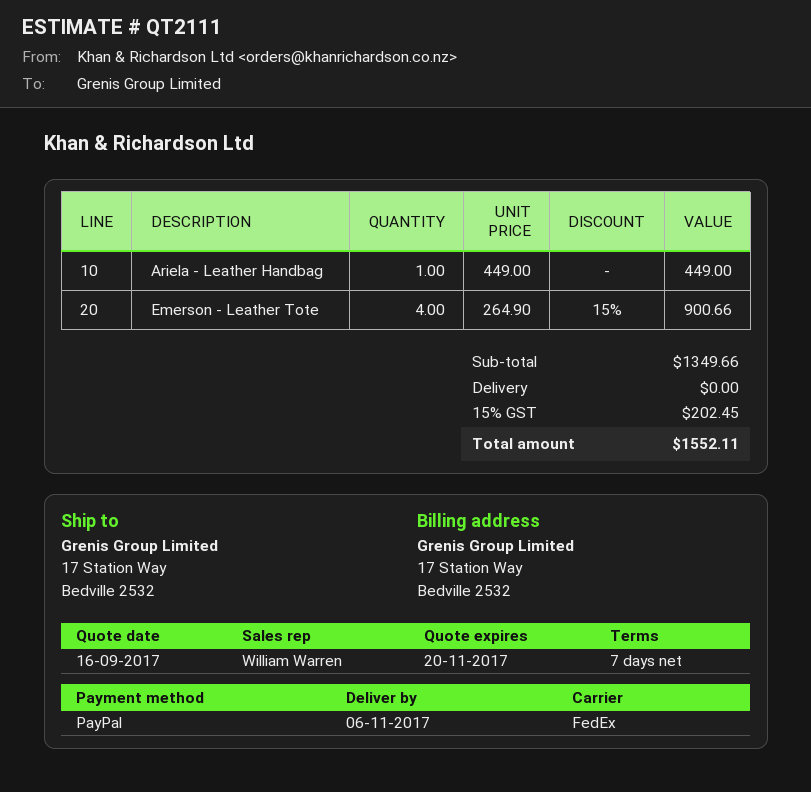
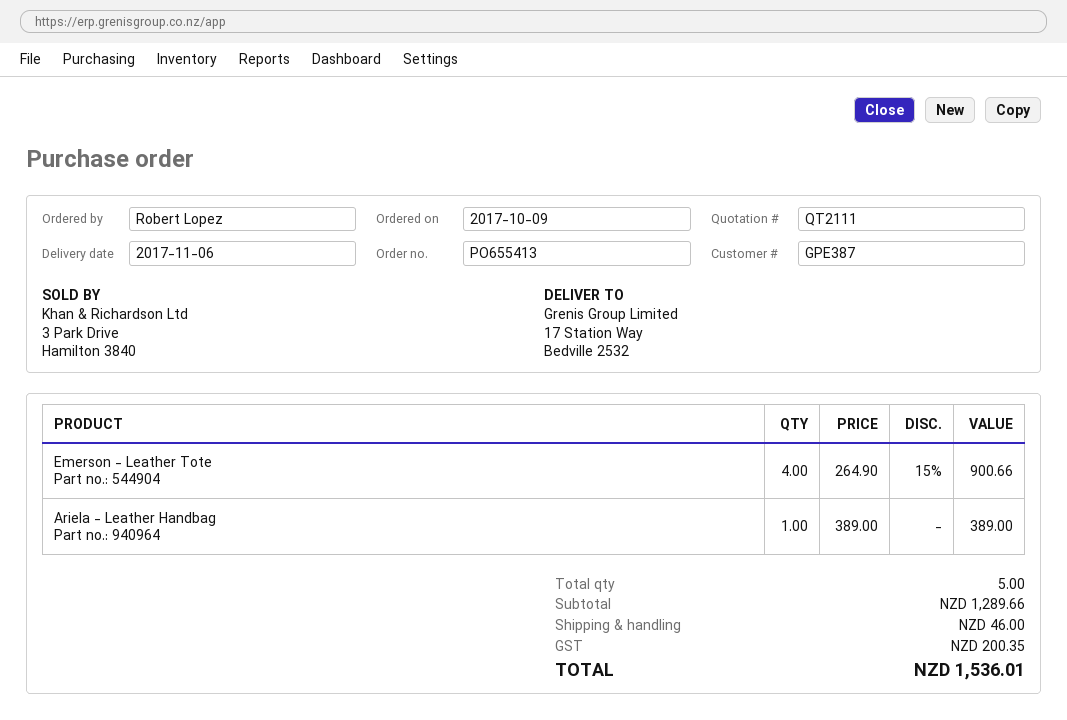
Ariela - Leather Handbag: 1 x 449.00 = 449.00 -> 1 x 389.00 = 389.00
subtotal: 1349.66 -> 1289.66
shipping: 0.00 -> 46.00
tax: 202.45 -> 200.35
total: 1552.11 -> 1536.01

